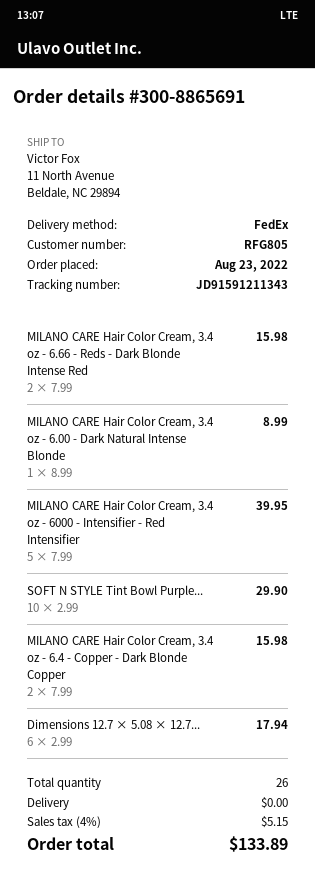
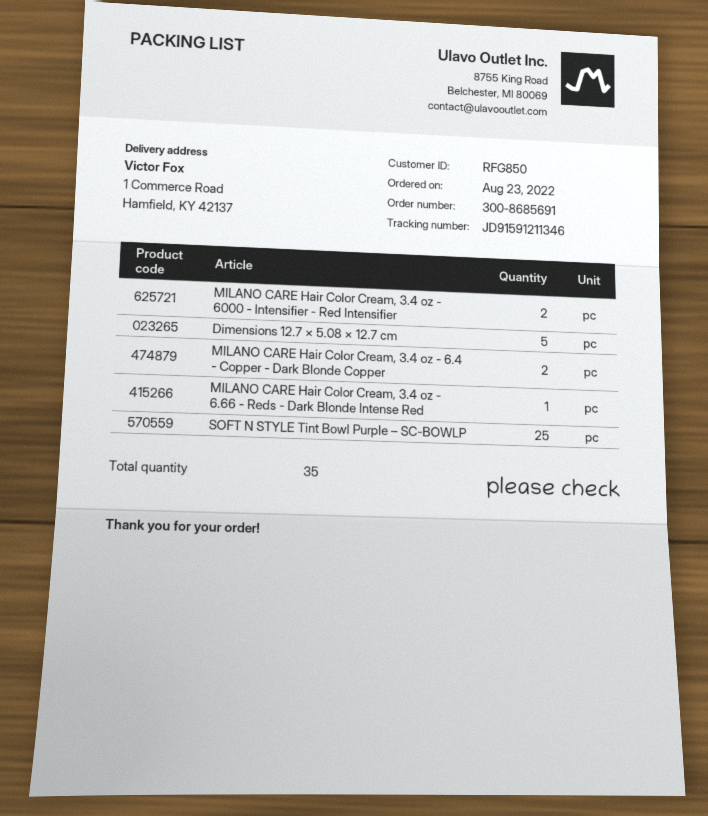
order number: 300-8865691 -> 300-8685691
customer number: RFG805 -> RFG850
tracking number: JD91591211343 -> JD91591211346
ship to: 11 North Avenue, Beldale, NC 29894 -> 1 Commerce Road, Hamfield, KY 42137
MILANO CARE Hair Color Cream, 3.4 oz - 6.66 - Reds - Dark Blonde Intense Red: 2 -> 1
MILANO CARE Hair Color Cream, 3.4 oz - 6.00 - Dark Natural Intense Blonde: 1 -> none
MILANO CARE Hair Color Cream, 3.4 oz - 6000 - Intensifier - Red Intensifier: 5 -> 2
SOFT N STYLE Tint Bowl Purple...: 10 -> 25
Dimensions 12.7 × 5.08 × 12.7...: 6 -> 5
total quantity: 26 -> 35

